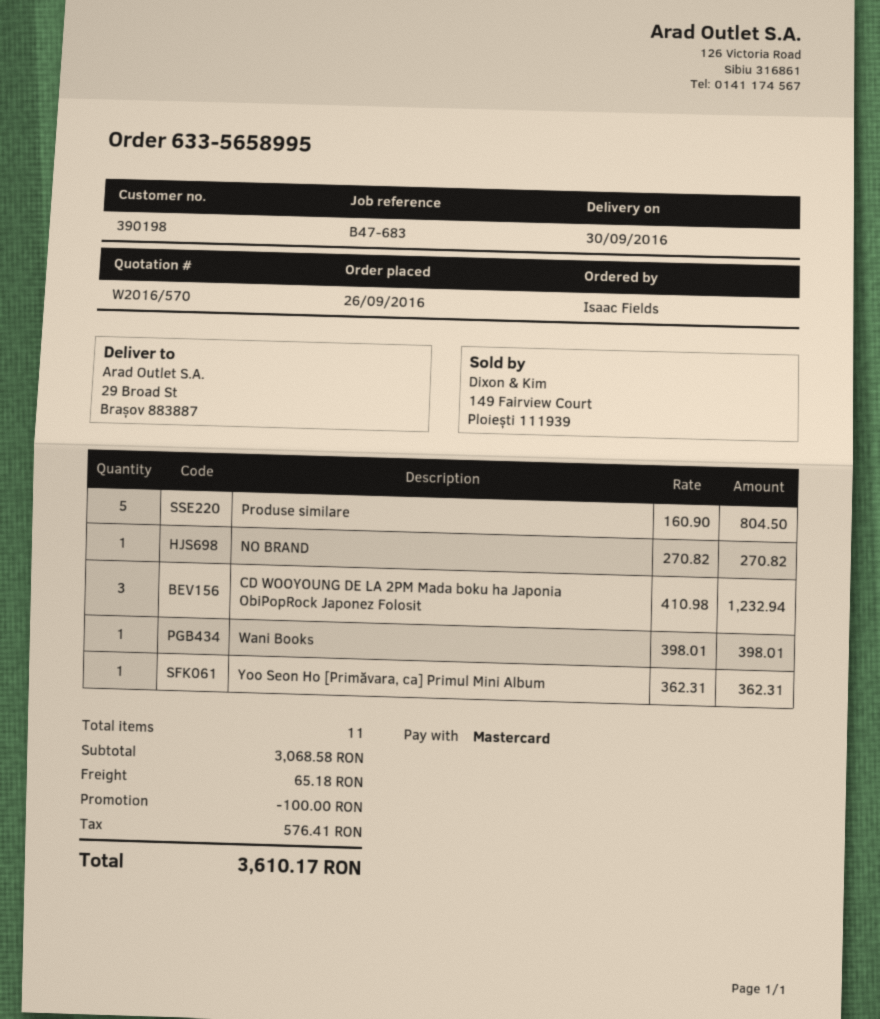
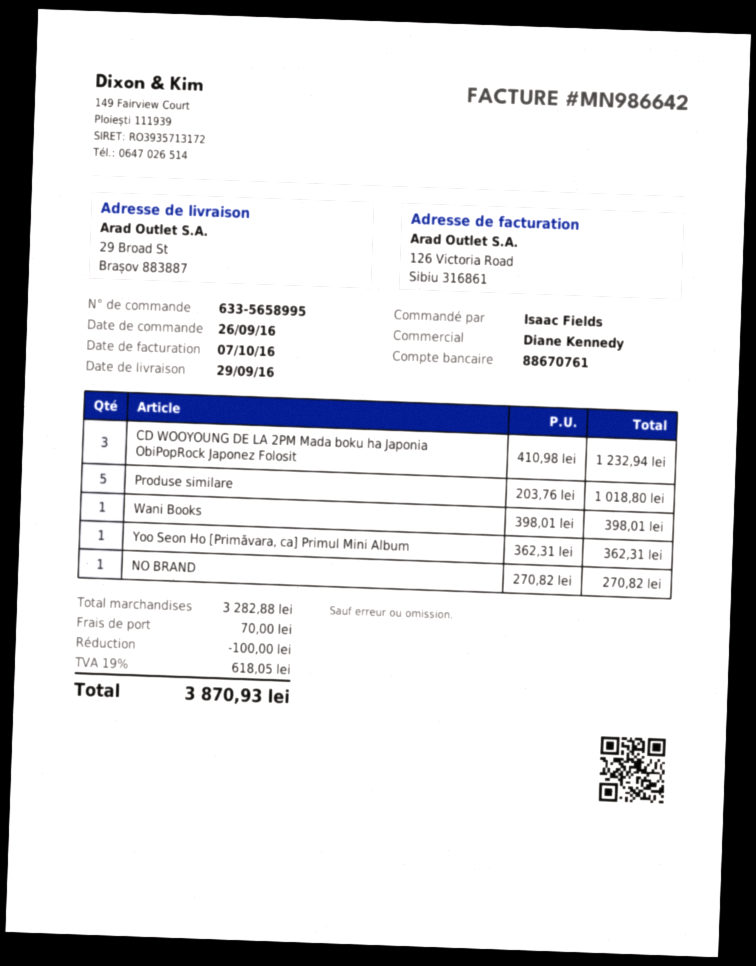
delivery date: 2016-09-30 -> 2016-09-29
Produse similare: 5 x 160.90 = 804.50 -> 5 x 203.76 = 1018.80
subtotal: 3068.58 -> 3282.88
shipping: 65.18 -> 70.00
tax: 576.41 -> 618.05
total: 3610.17 -> 3870.93

